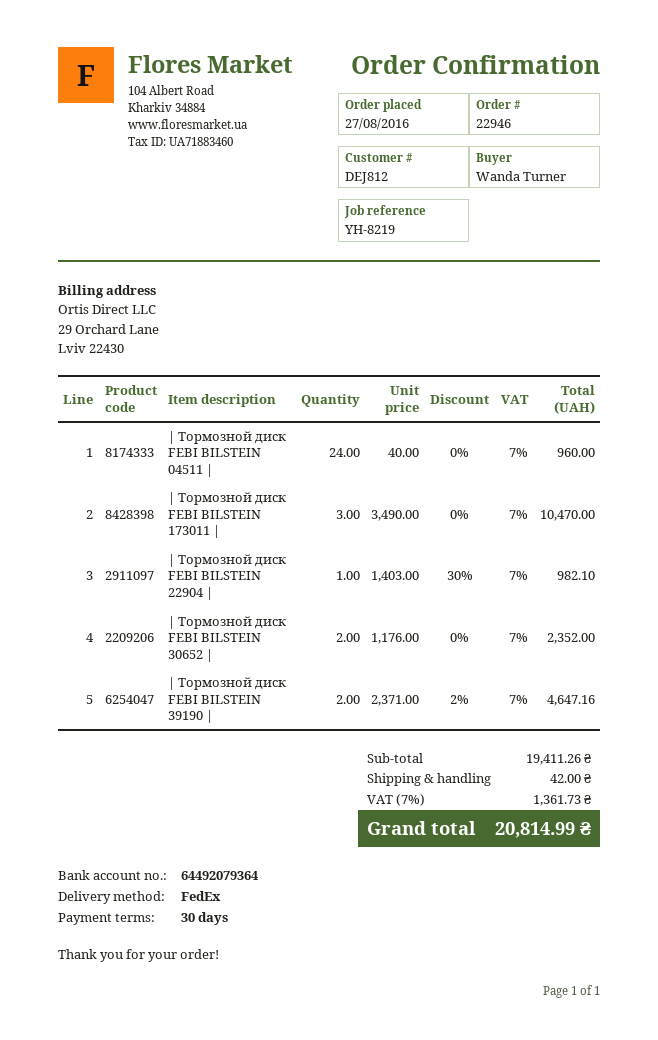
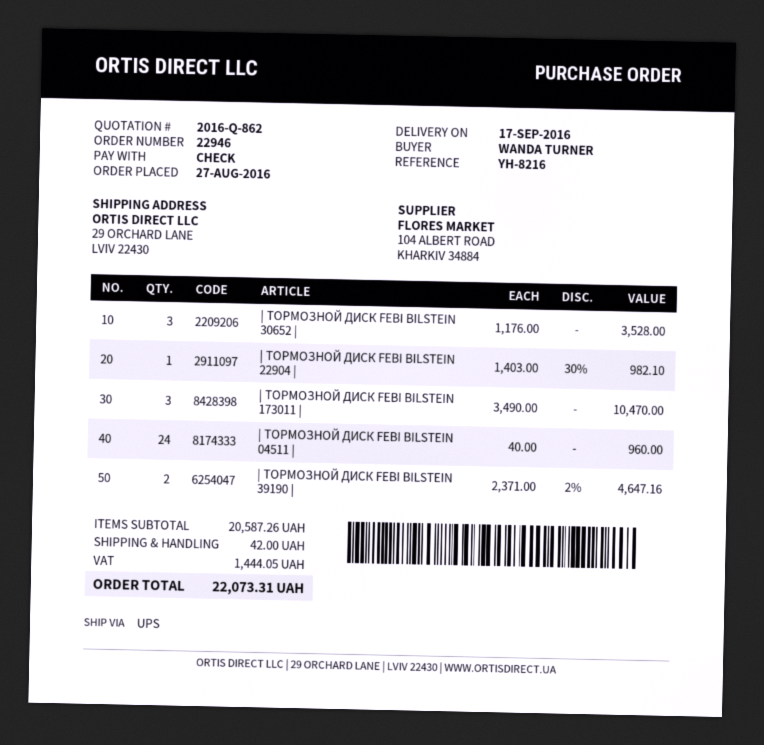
reference: YH-8219 -> YH-8216
shipping method: FedEx -> UPS
| Тормозной диск FEBI BILSTEIN 30652 |: 2 x 1176.00 = 2352.00 -> 3 x 1176.00 = 3528.00
subtotal: 19411.26 -> 20587.26
tax: 1361.73 -> 1444.05
total: 20814.99 -> 22073.31

